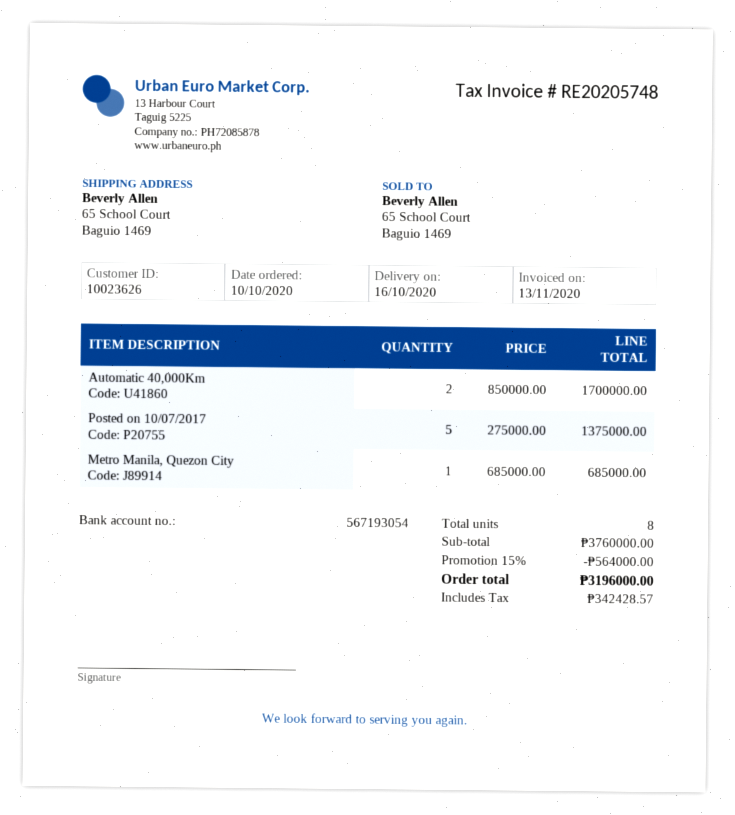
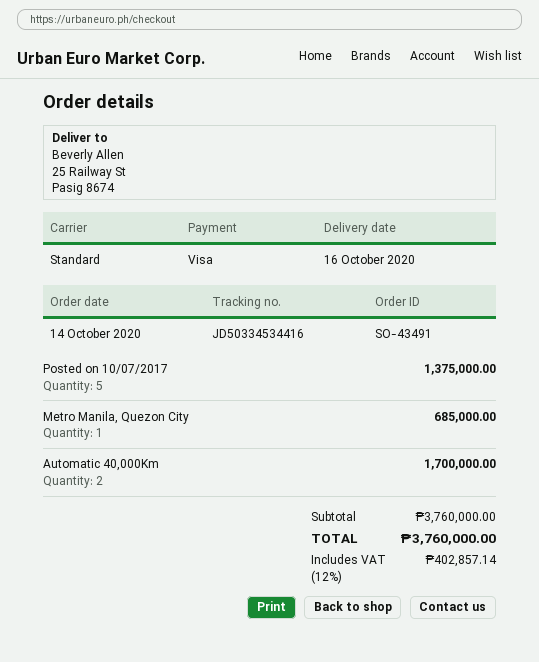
order date: 2020-10-10 -> 2020-10-14
ship to: 65 School Court, Baguio 1469 -> 25 Railway St, Pasig 8674
discount: 15% = 564000.00 -> none
tax: 342428.57 -> 402857.14
total: 3196000.00 -> 3760000.00

